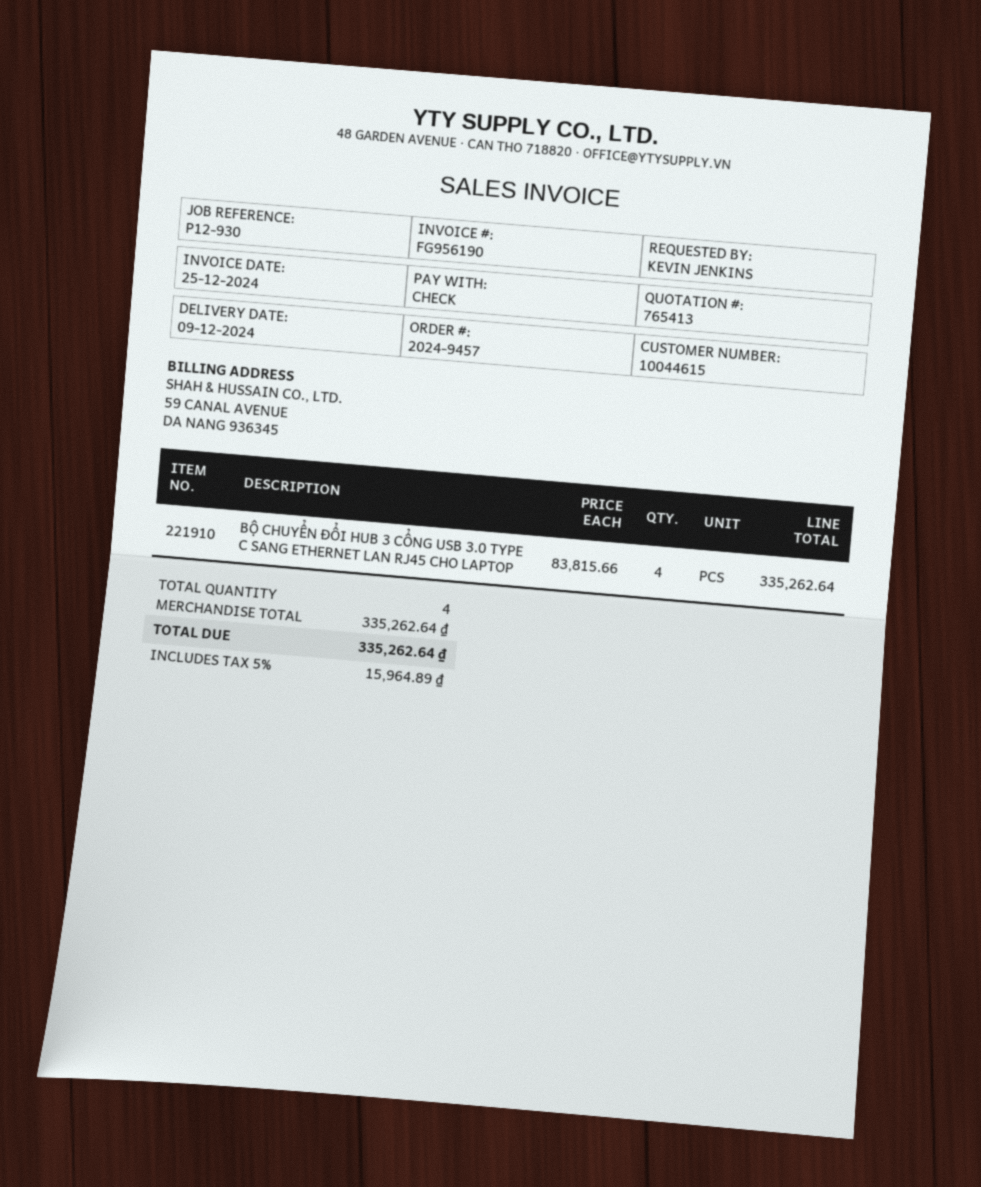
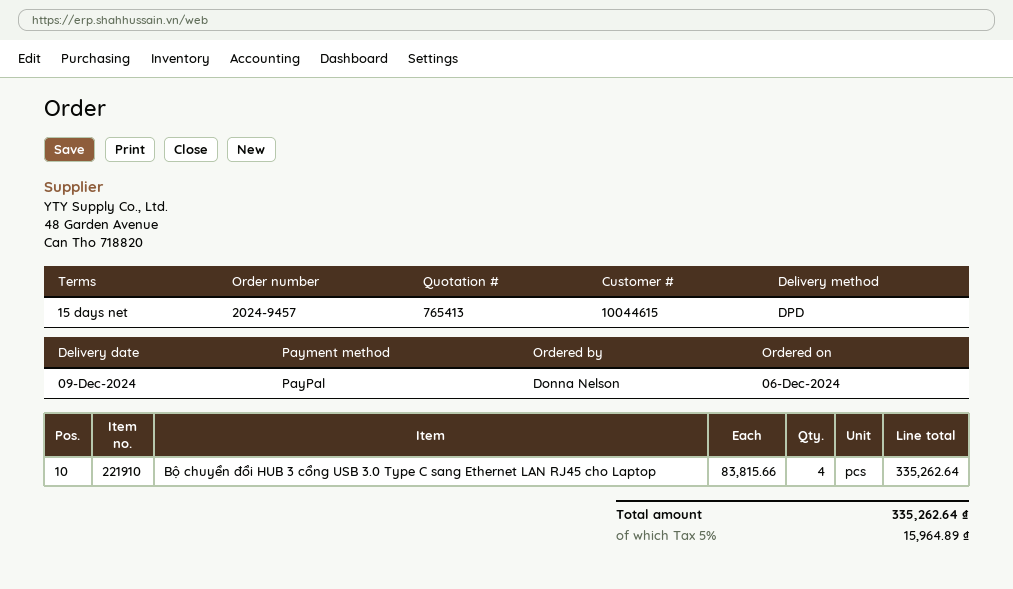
ordered by: KEVIN JENKINS -> Donna Nelson
payment method: cheque -> PayPal

